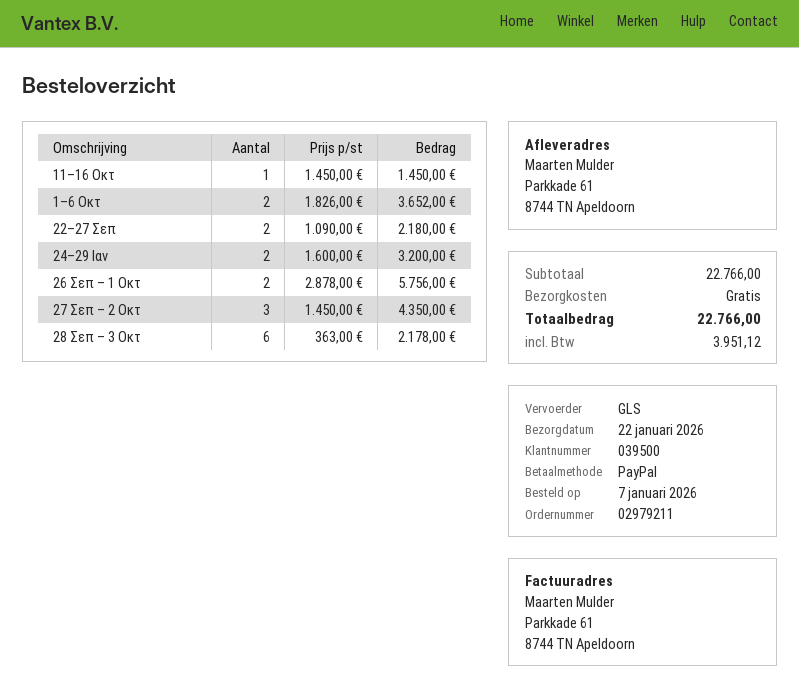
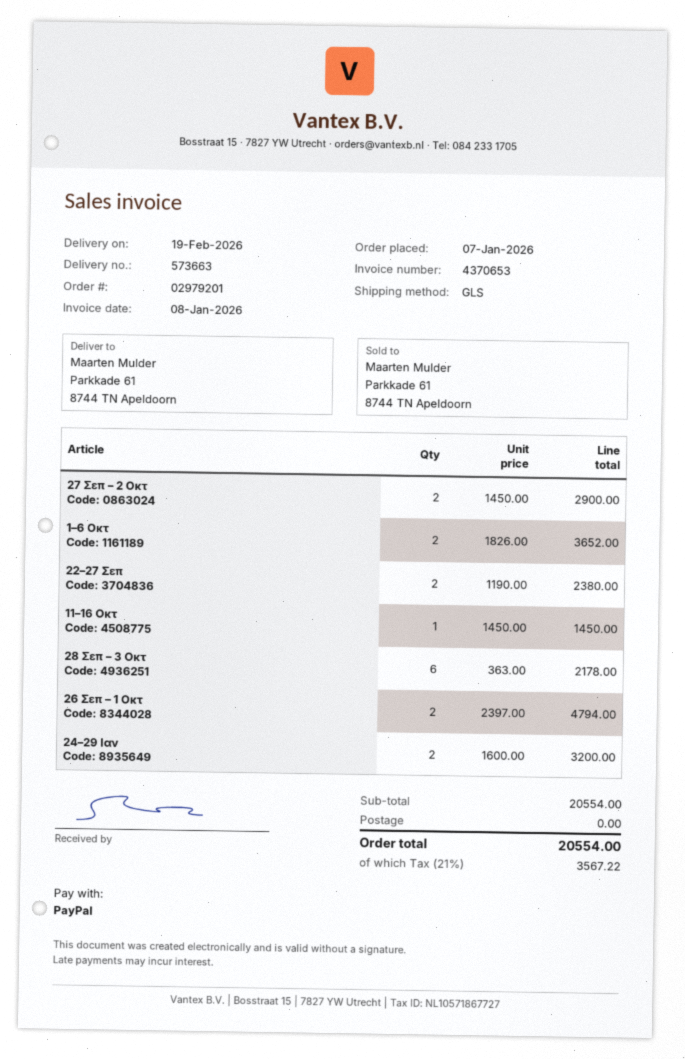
order number: 02979211 -> 02979201
delivery date: 2026-01-22 -> 2026-02-19
22–27 Σεπ: 2 x 1090.00 = 2180.00 -> 2 x 1190.00 = 2380.00
26 Σεπ – 1 Οκτ: 2 x 2878.00 = 5756.00 -> 2 x 2397.00 = 4794.00
27 Σεπ – 2 Οκτ: 3 x 1450.00 = 4350.00 -> 2 x 1450.00 = 2900.00
subtotal: 22766.00 -> 20554.00
tax: 3951.12 -> 3567.22
total: 22766.00 -> 20554.00

